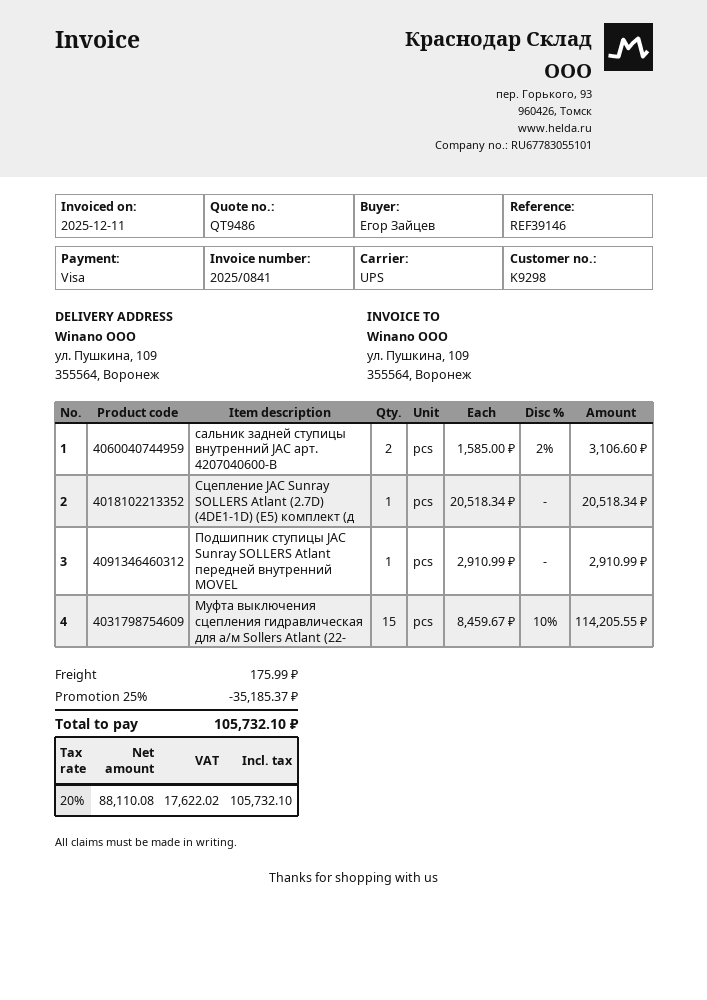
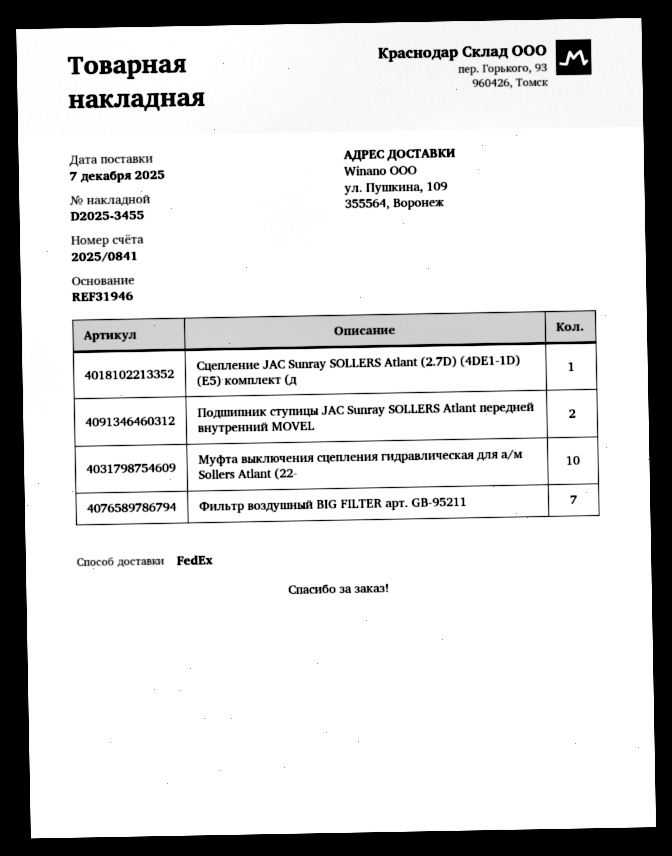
reference: REF39146 -> REF31946
shipping method: UPS -> FedEx
сальник задней ступицы внутренний JAC арт. 4207040600-B: 2 -> none
Подшипник ступицы JAC Sunray SOLLERS Atlant передней внутренний MOVEL: 1 -> 2
Муфта выключения сцепления гидравлическая для а/м Sollers Atlant (22-: 15 -> 10
Фильтр воздушный BIG FILTER арт. GB-95211: none -> 7

